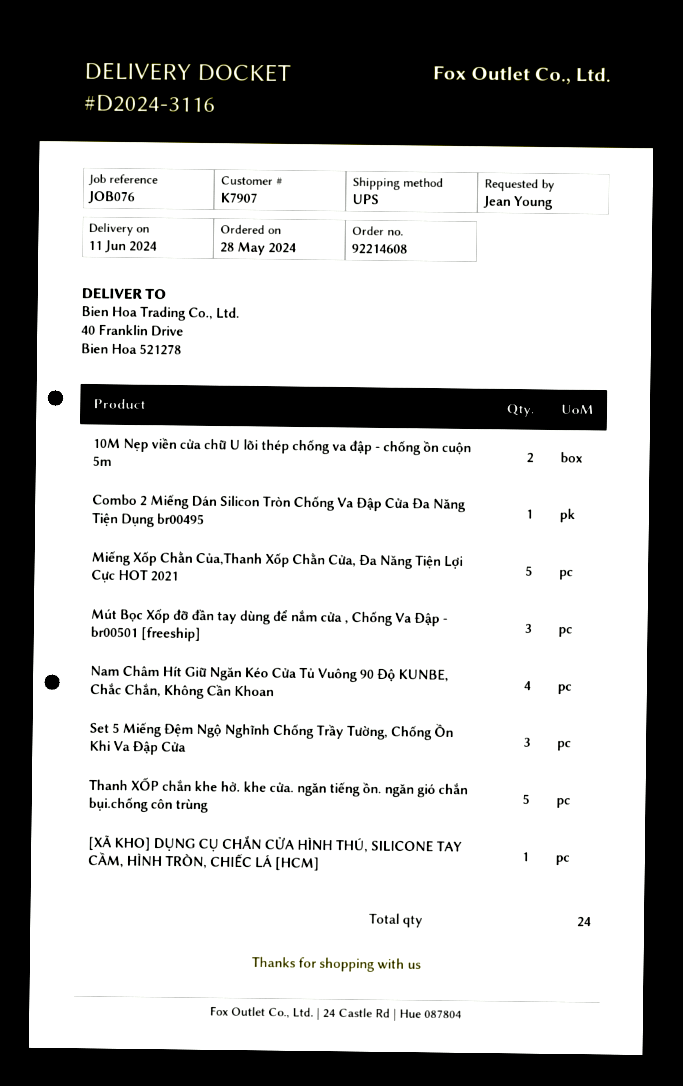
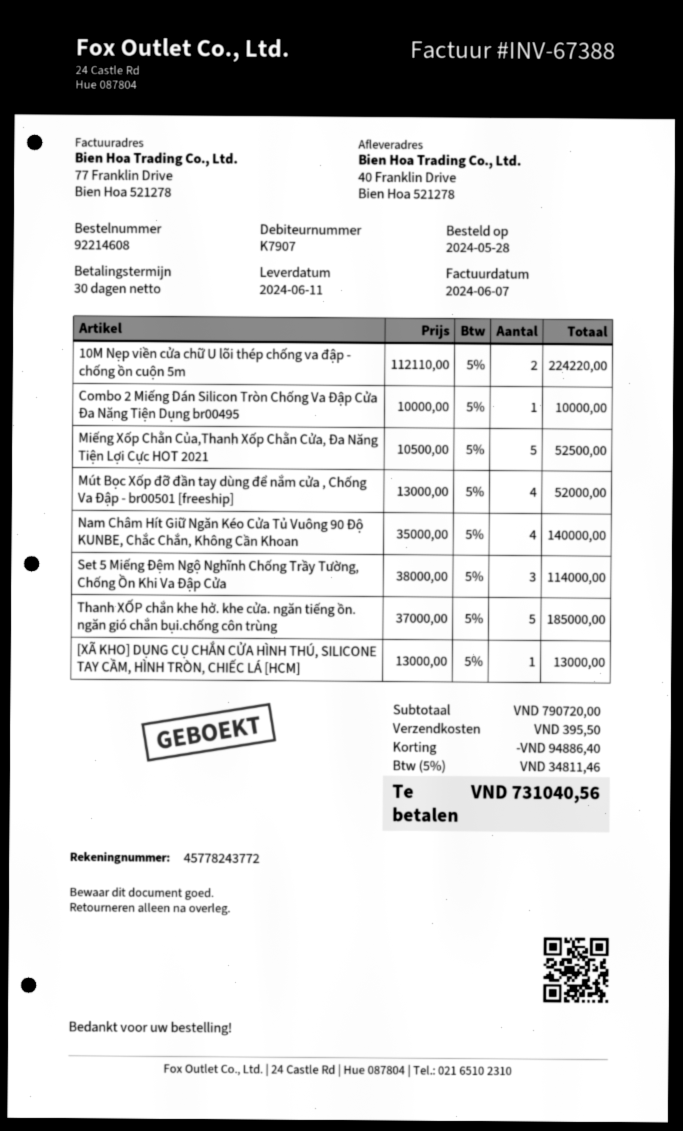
Mút Bọc Xốp đỡ đần tay dùng để nắm cửa , Chống Va Đập - br00501 [freeship]: 3 -> 4

